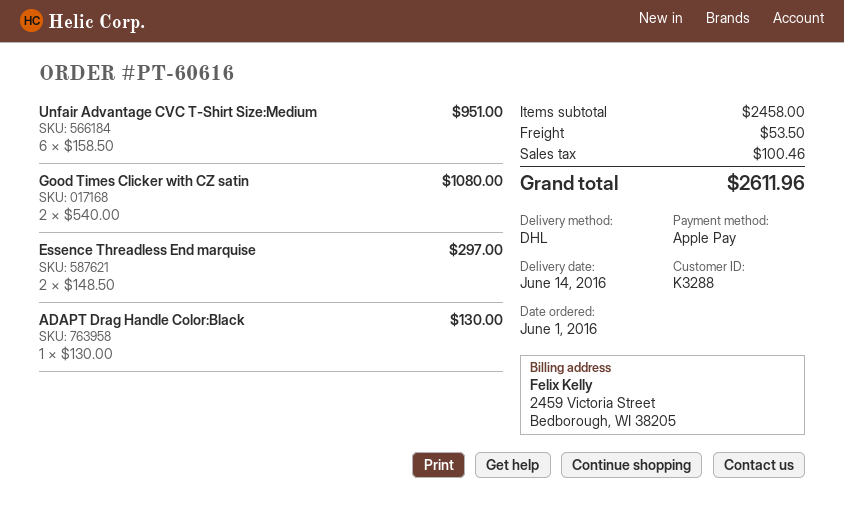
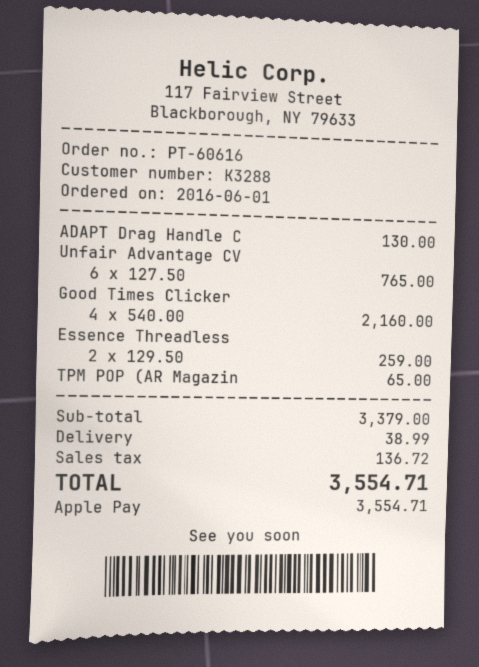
Unfair Advantage CVC T-Shirt Size:Medium: 6 x 158.50 = 951.00 -> 6 x 127.50 = 765.00
Good Times Clicker with CZ satin: 2 x 540.00 = 1080.00 -> 4 x 540.00 = 2160.00
Essence Threadless End marquise: 2 x 148.50 = 297.00 -> 2 x 129.50 = 259.00
TPM POP (AR Magazin: none -> 1 x 65.00 = 65.00
subtotal: 2458.00 -> 3379.00
shipping: 53.50 -> 38.99
tax: 100.46 -> 136.72
total: 2611.96 -> 3554.71

